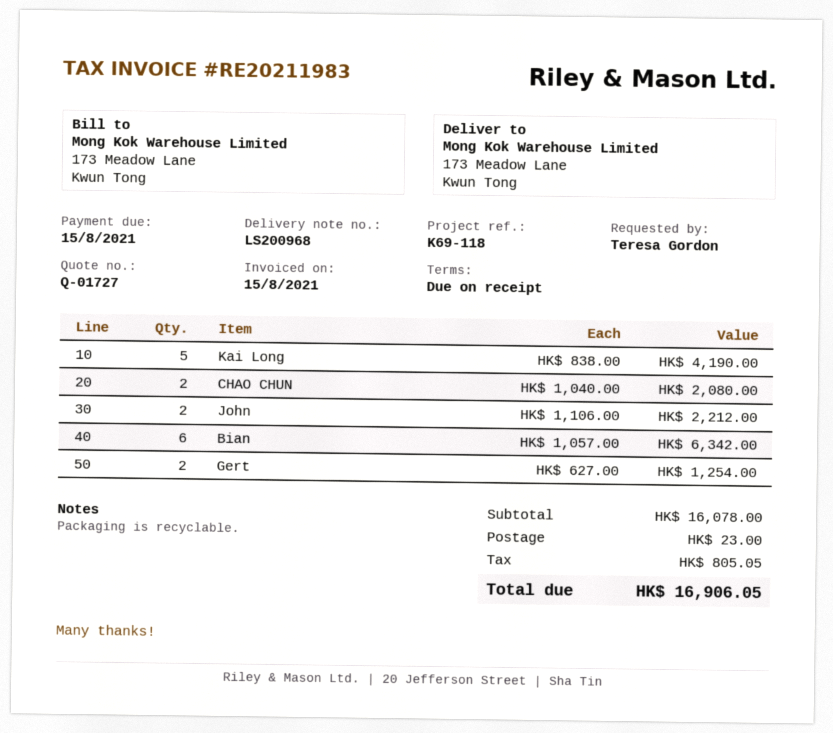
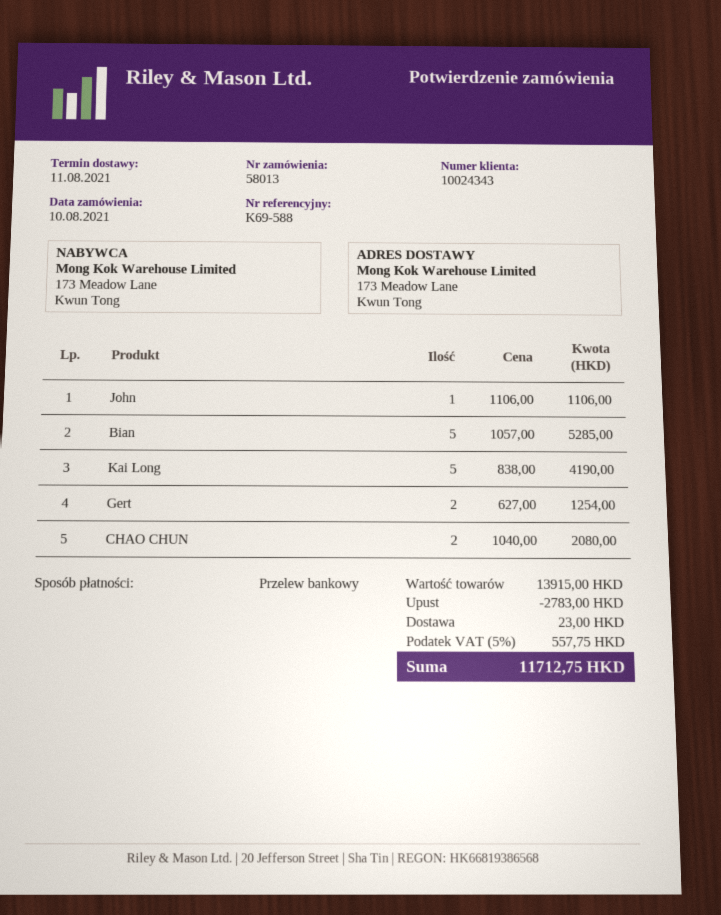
reference: K69-118 -> K69-588
John: 2 x 1106.00 = 2212.00 -> 1 x 1106.00 = 1106.00
Bian: 6 x 1057.00 = 6342.00 -> 5 x 1057.00 = 5285.00
subtotal: 16078.00 -> 13915.00
discount: none -> 2783.00
tax: 805.05 -> 557.75
total: 16906.05 -> 11712.75

